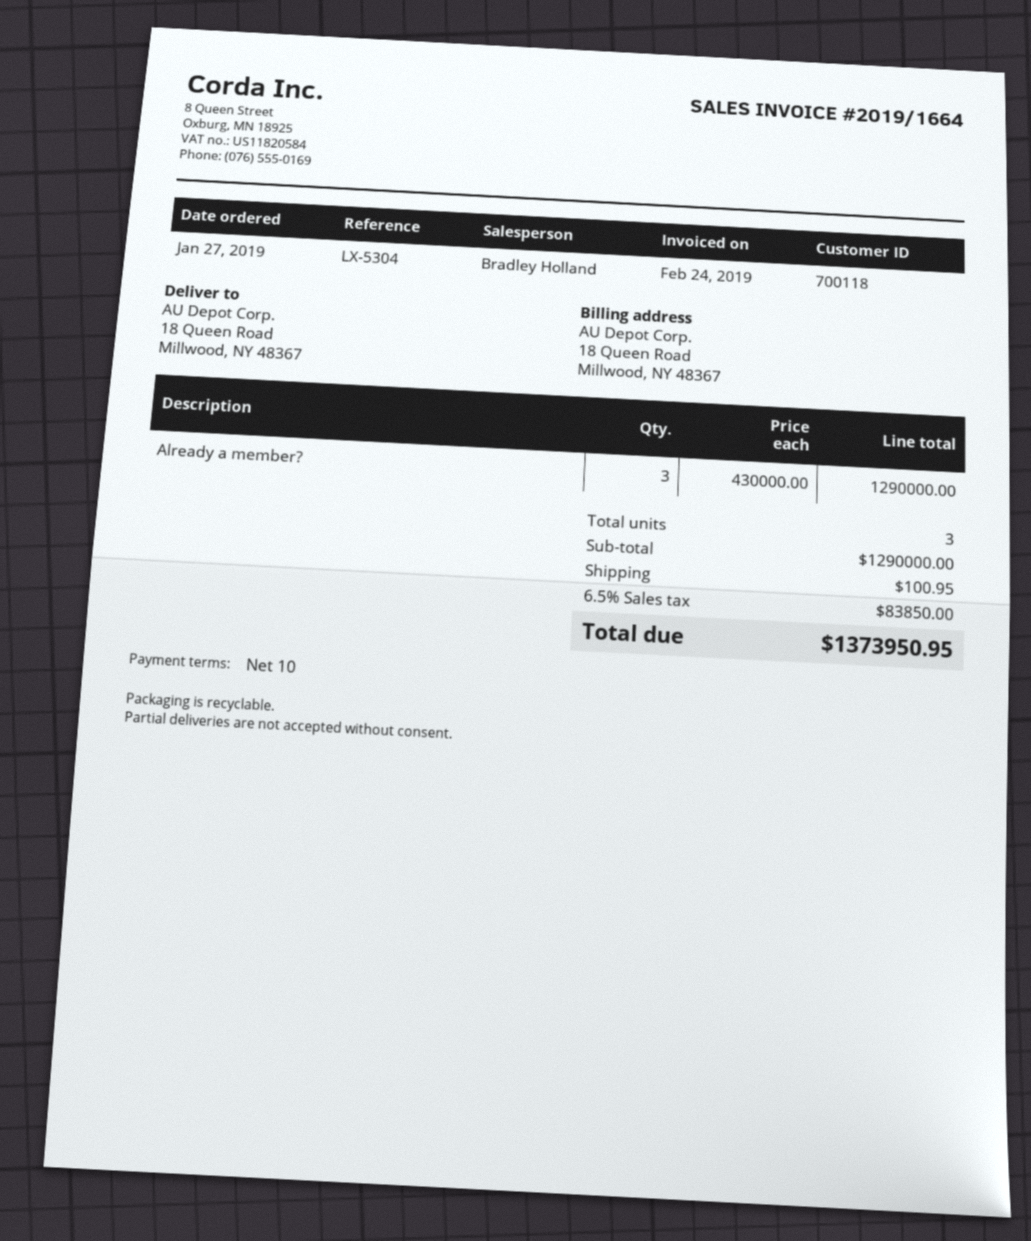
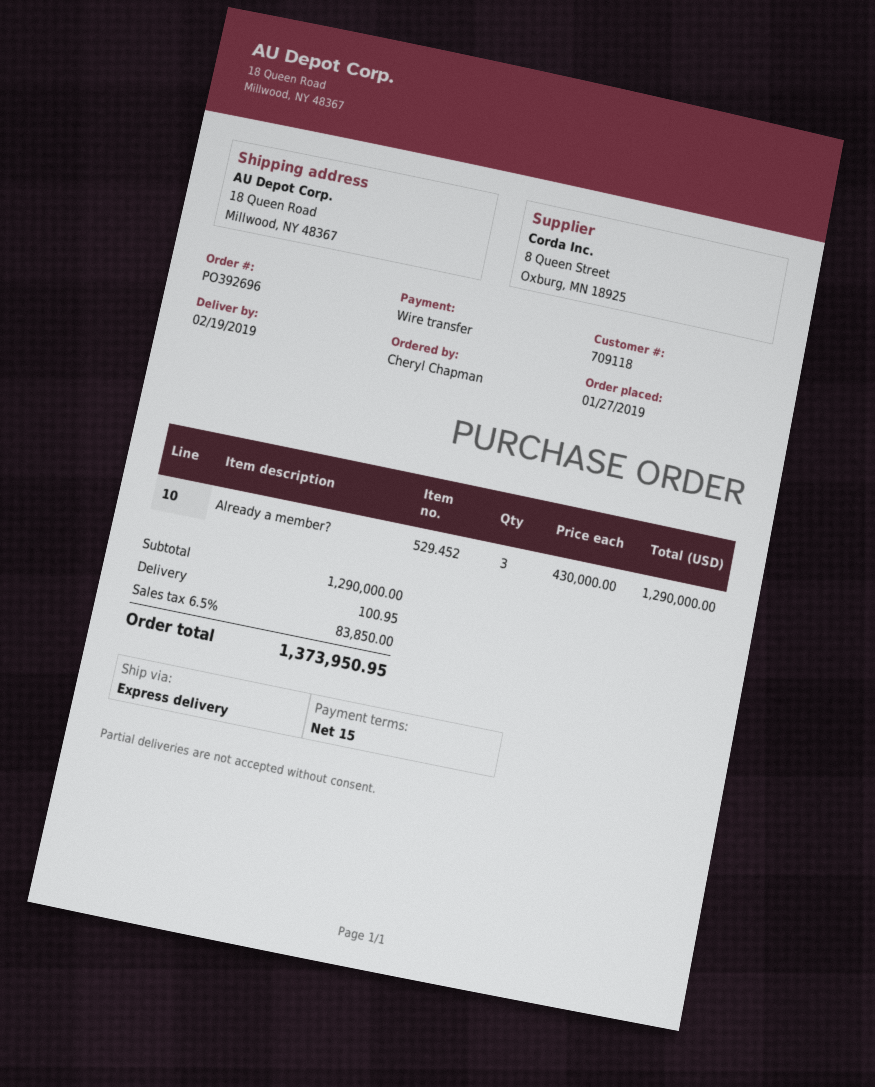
payment terms: 10 days -> 15 days
customer number: 700118 -> 709118

